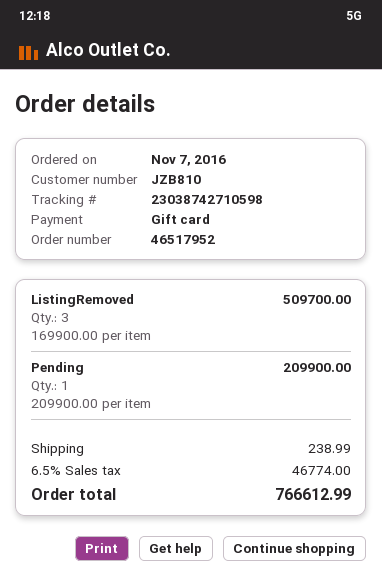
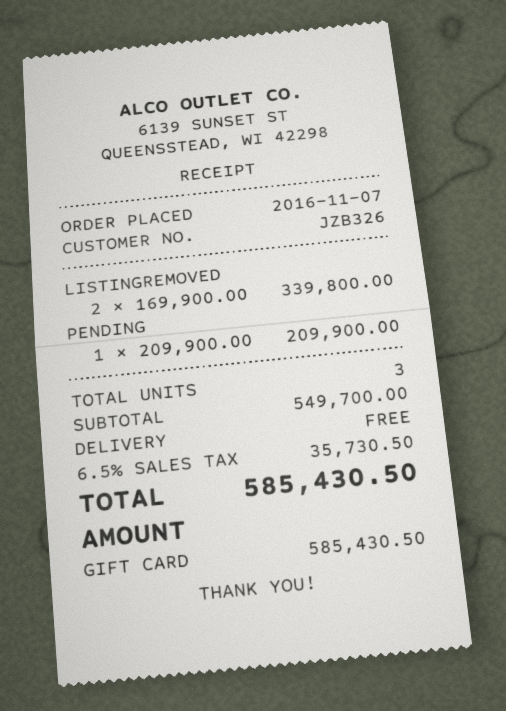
customer number: JZB810 -> JZB326
ListingRemoved: 3 x 169900.00 = 509700.00 -> 2 x 169900.00 = 339800.00
shipping: 238.99 -> 0.00
tax: 6.5% = 46774.00 -> 6.5% = 35730.50
total: 766612.99 -> 585430.50

